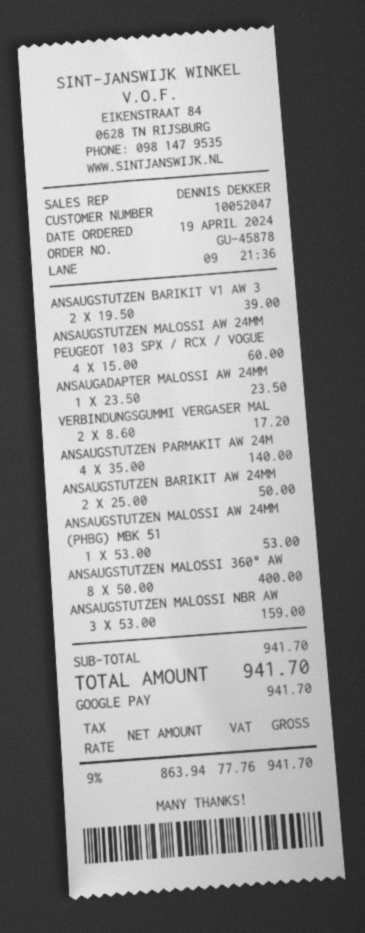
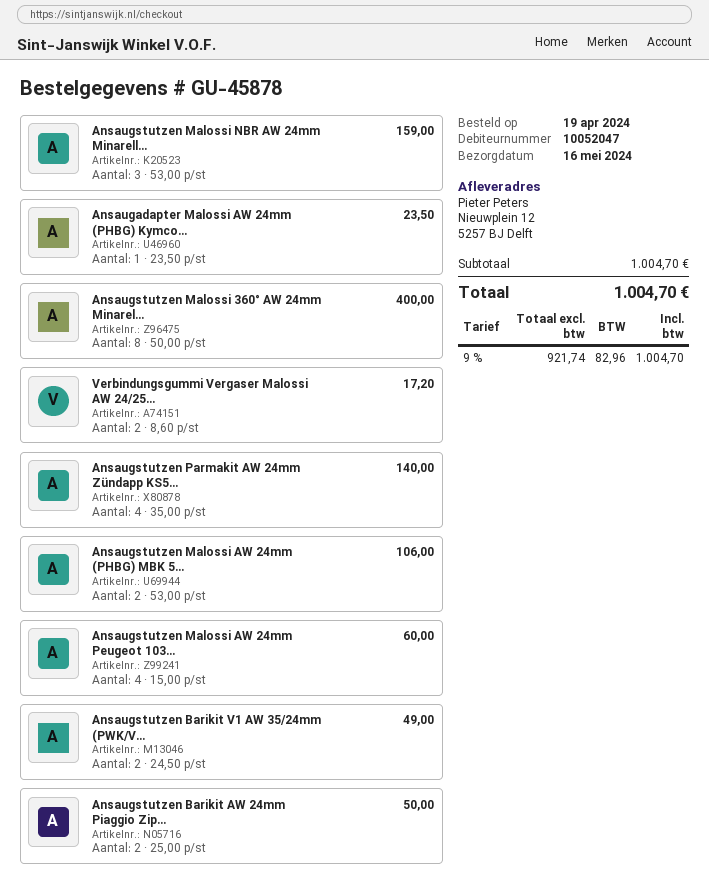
ANSAUGSTUTZEN BARIKIT V1 AW 3: 2 x 19.50 = 39.00 -> 2 x 24.50 = 49.00
ANSAUGSTUTZEN MALOSSI AW 24MM (PHBG) MBK 51: 1 x 53.00 = 53.00 -> 2 x 53.00 = 106.00
subtotal: 941.70 -> 1004.70
net: 863.94 -> 921.74
tax: 9% = 77.76 -> 9% = 82.96
total: 941.70 -> 1004.70

